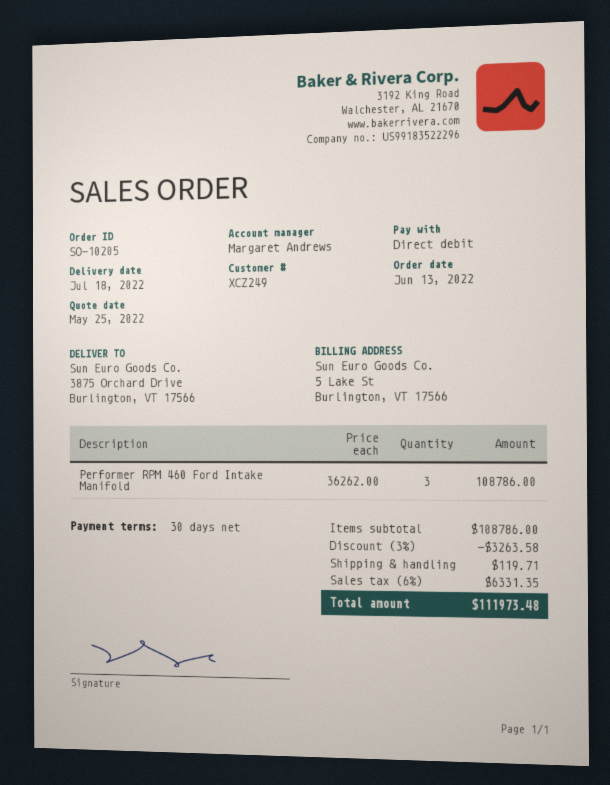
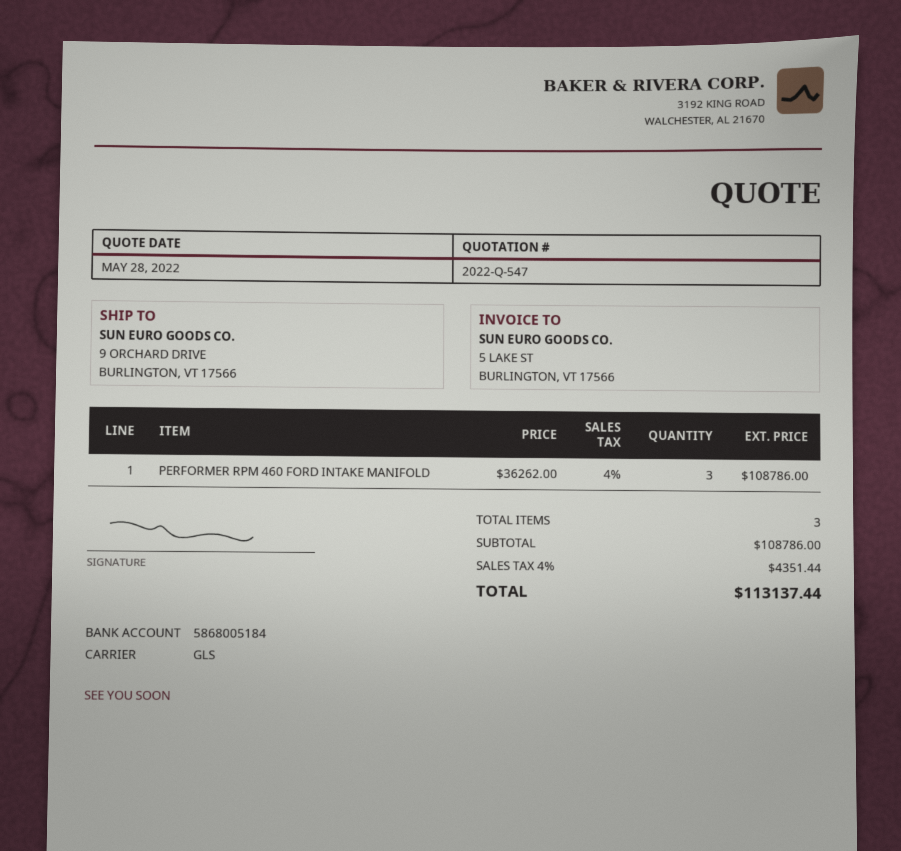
quote date: 2022-05-25 -> 2022-05-28
ship to: 3875 Orchard Drive, Burlington, VT 17566 -> 9 ORCHARD DRIVE, BURLINGTON, VT 17566
discount: 3% = 3263.58 -> none
shipping: 119.71 -> none
tax: 6% = 6331.35 -> 4% = 4351.44
total: 111973.48 -> 113137.44

